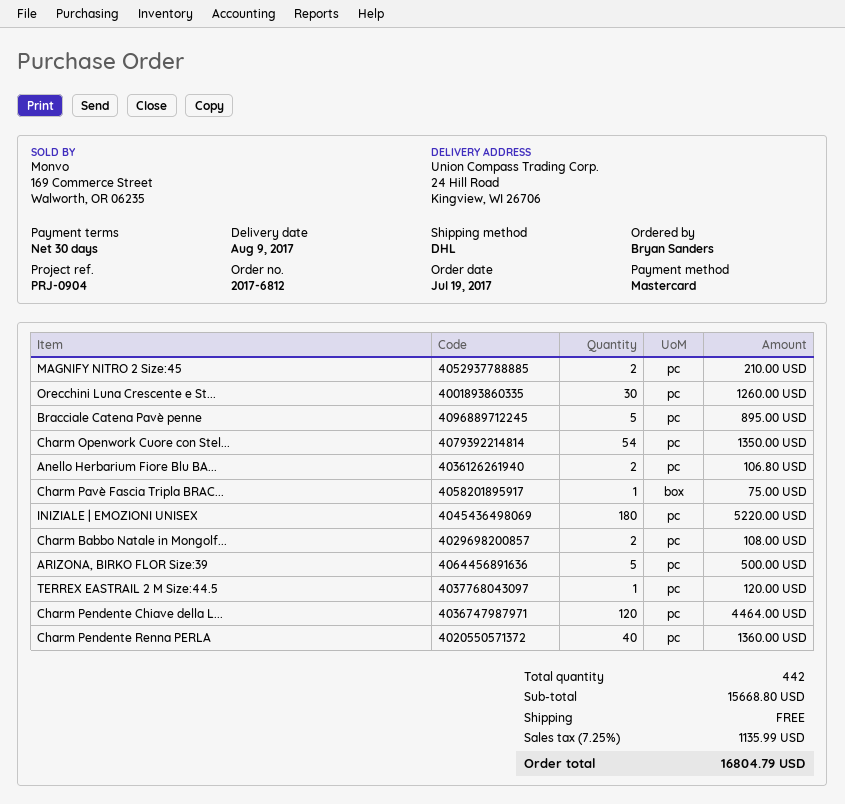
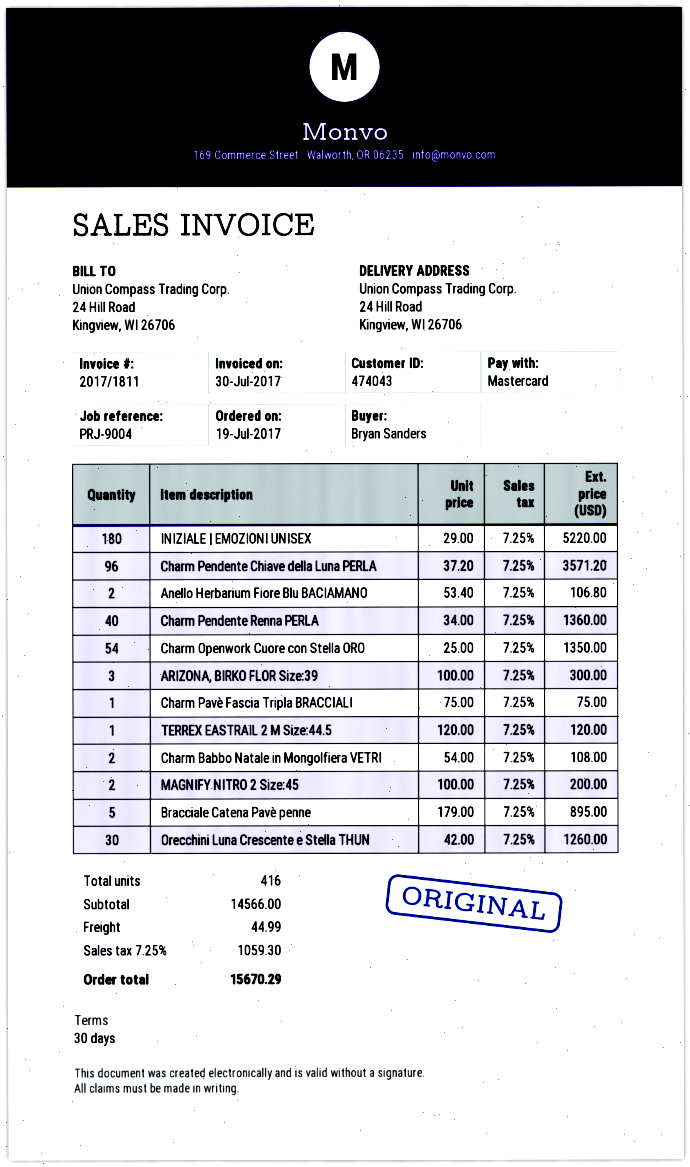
reference: PRJ-0904 -> PRJ-9004
MAGNIFY NITRO 2 Size:45: 2 for 210.00 -> 2 for 200.00
ARIZONA, BIRKO FLOR Size:39: 5 for 500.00 -> 3 for 300.00
Charm Pendente Chiave della L...: 120 for 4464.00 -> 96 for 3571.20
total quantity: 442 -> 416
subtotal: 15668.80 -> 14566.00
shipping: 0.00 -> 44.99
tax: 7.25% = 1135.99 -> 7.25% = 1059.30
total: 16804.79 -> 15670.29

